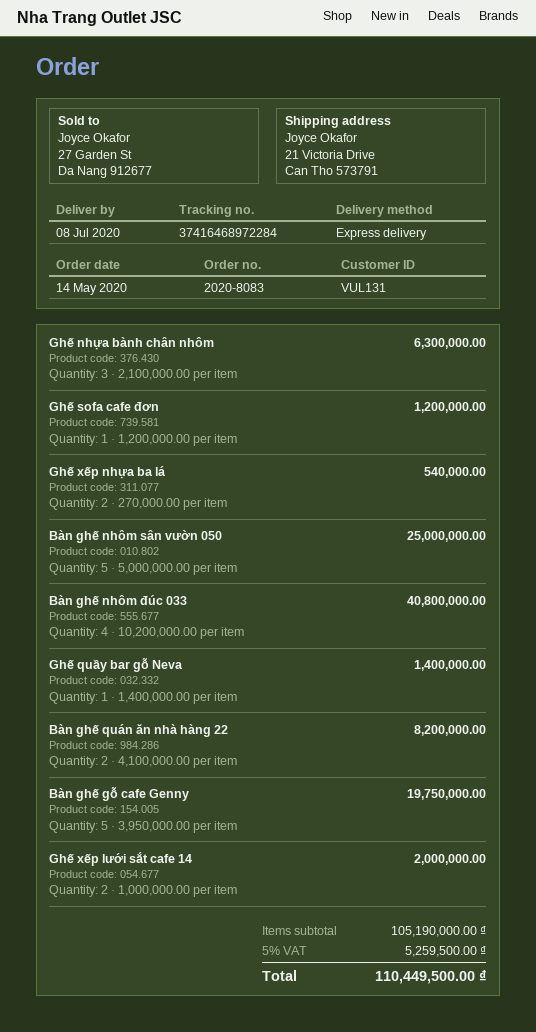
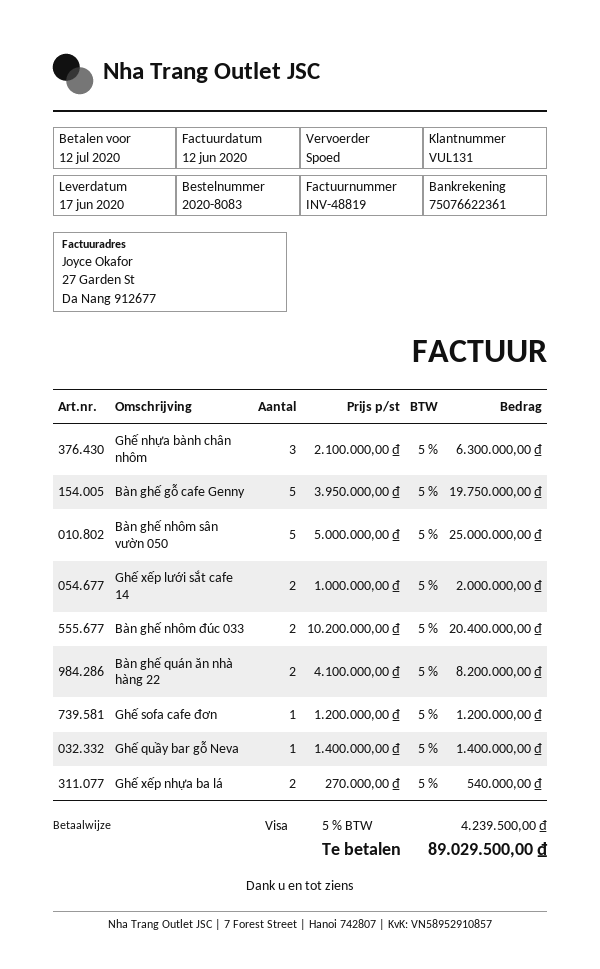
delivery date: 2020-07-08 -> 2020-06-17
Bàn ghế nhôm đúc 033: 4 x 10200000.00 = 40800000.00 -> 2 x 10200000.00 = 20400000.00
tax: 5% = 5259500.00 -> 5% = 4239500.00
total: 110449500.00 -> 89029500.00

